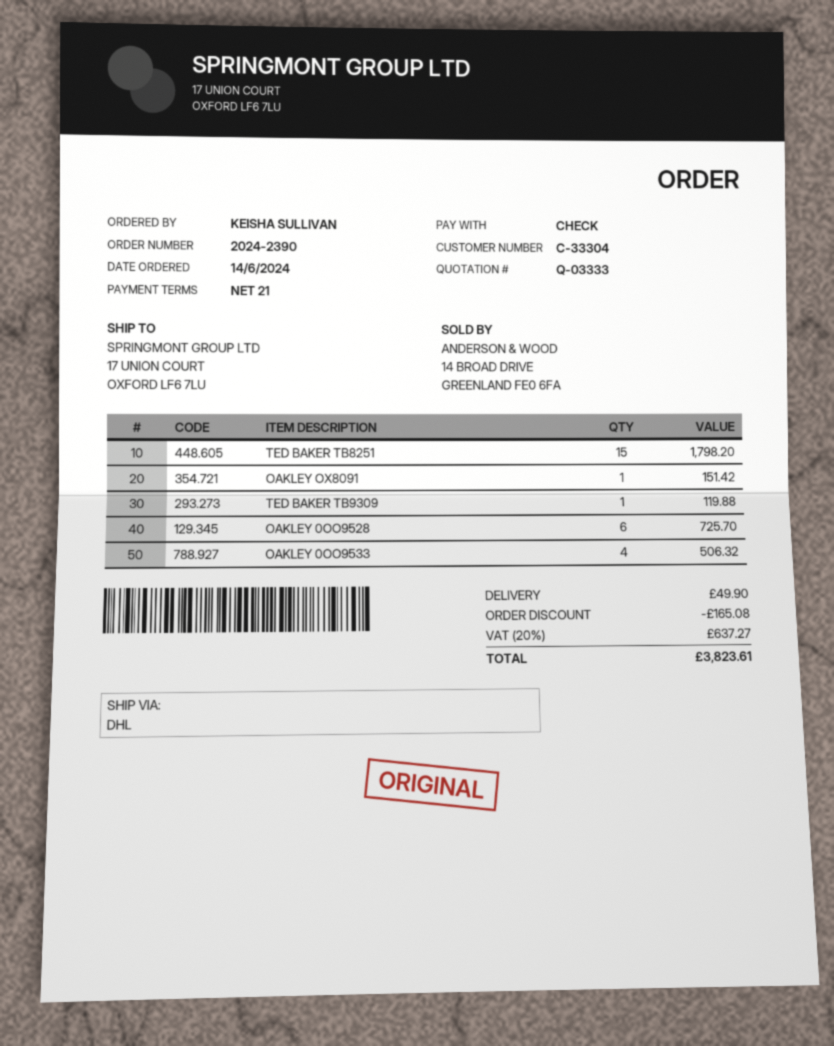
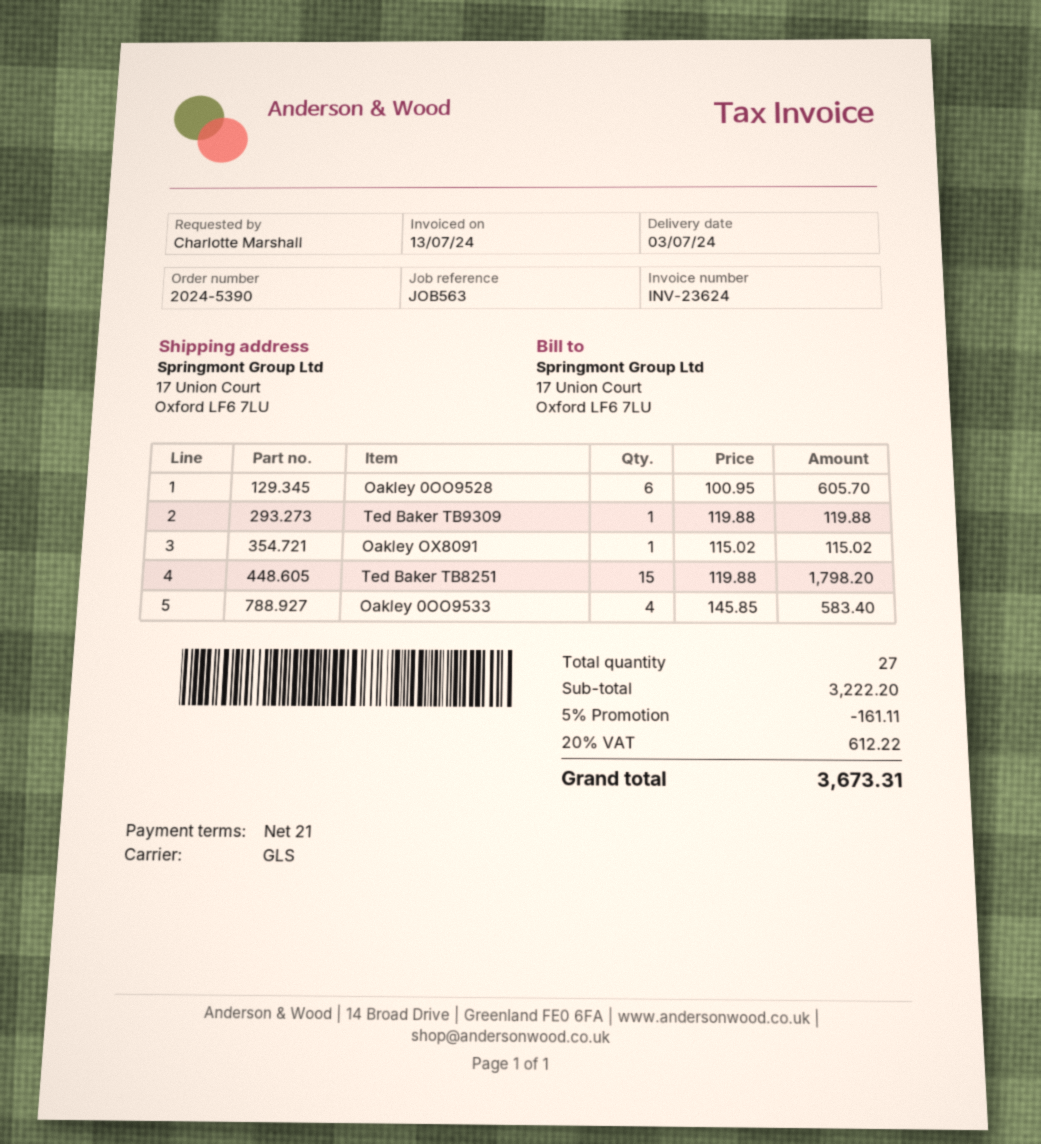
order number: 2024-2390 -> 2024-5390
ordered by: KEISHA SULLIVAN -> Charlotte Marshall
shipping method: DHL -> GLS
OAKLEY OX8091: 1 for 151.42 -> 1 for 115.02
OAKLEY 0OO9528: 6 for 725.70 -> 6 for 605.70
OAKLEY 0OO9533: 4 for 506.32 -> 4 for 583.40
discount: 165.08 -> 161.11
shipping: 49.90 -> none
tax: 20% = 637.27 -> 20% = 612.22
total: 3823.61 -> 3673.31

